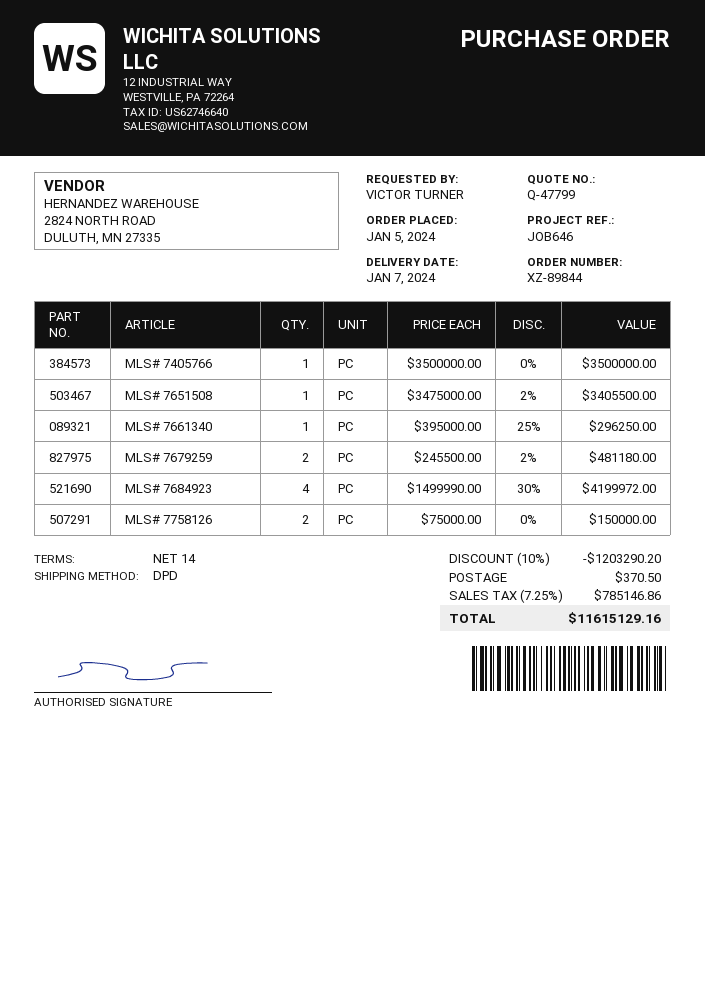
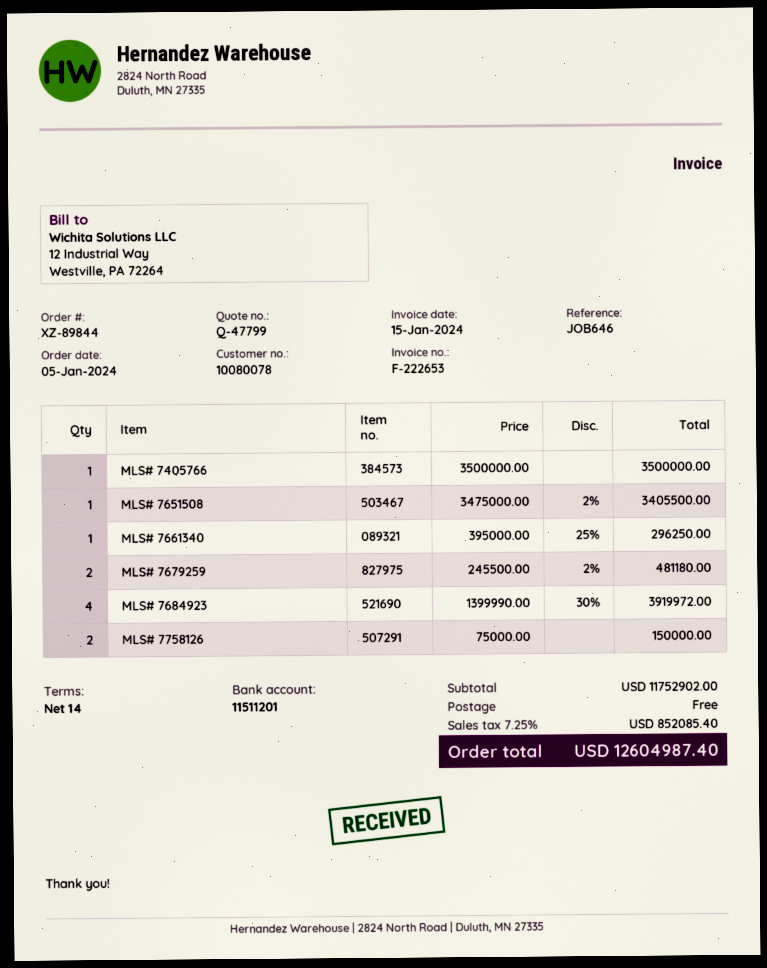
MLS# 7684923: 4 x 1499990.00 - 30% = 4199972.00 -> 4 x 1399990.00 - 30% = 3919972.00
discount: 10% = 1203290.20 -> none
shipping: 370.50 -> 0.00
tax: 7.25% = 785146.86 -> 7.25% = 852085.40
total: 11615129.16 -> 12604987.40

